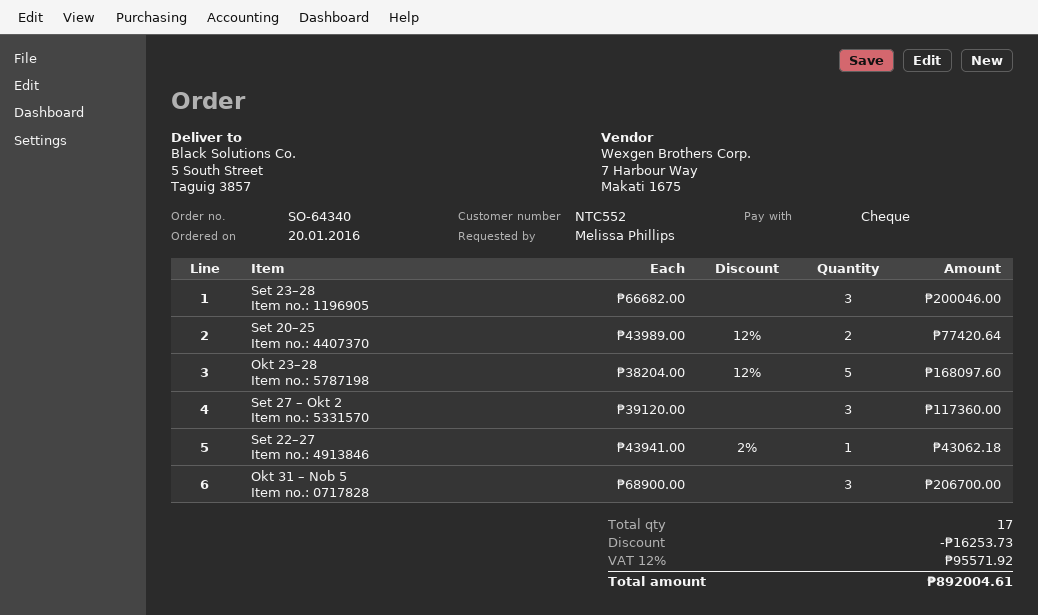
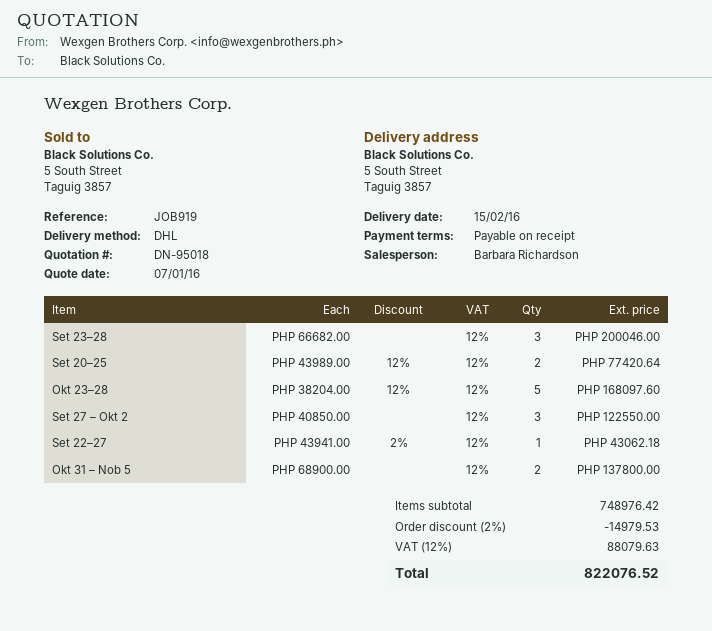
Set 27 – Okt 2: 3 x 39120.00 = 117360.00 -> 3 x 40850.00 = 122550.00
Okt 31 – Nob 5: 3 x 68900.00 = 206700.00 -> 2 x 68900.00 = 137800.00
discount: 16253.73 -> 14979.53
tax: 12% = 95571.92 -> 12% = 88079.63
total: 892004.61 -> 822076.52

